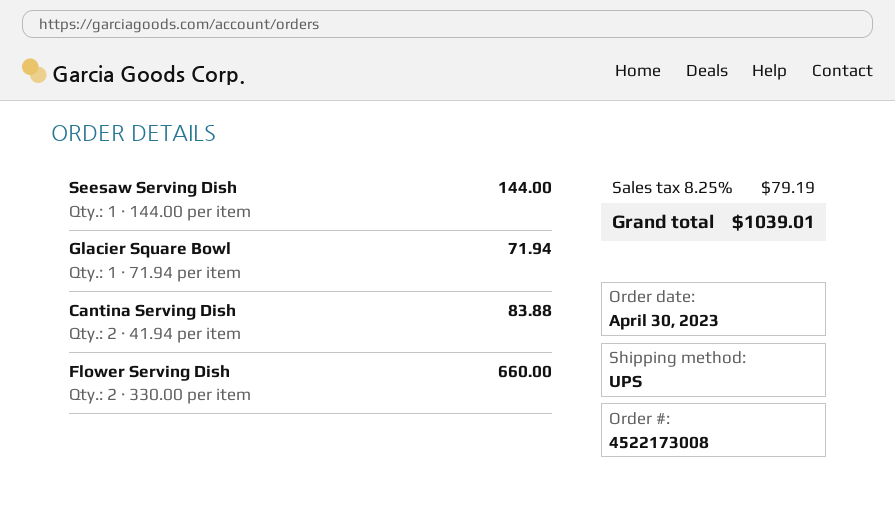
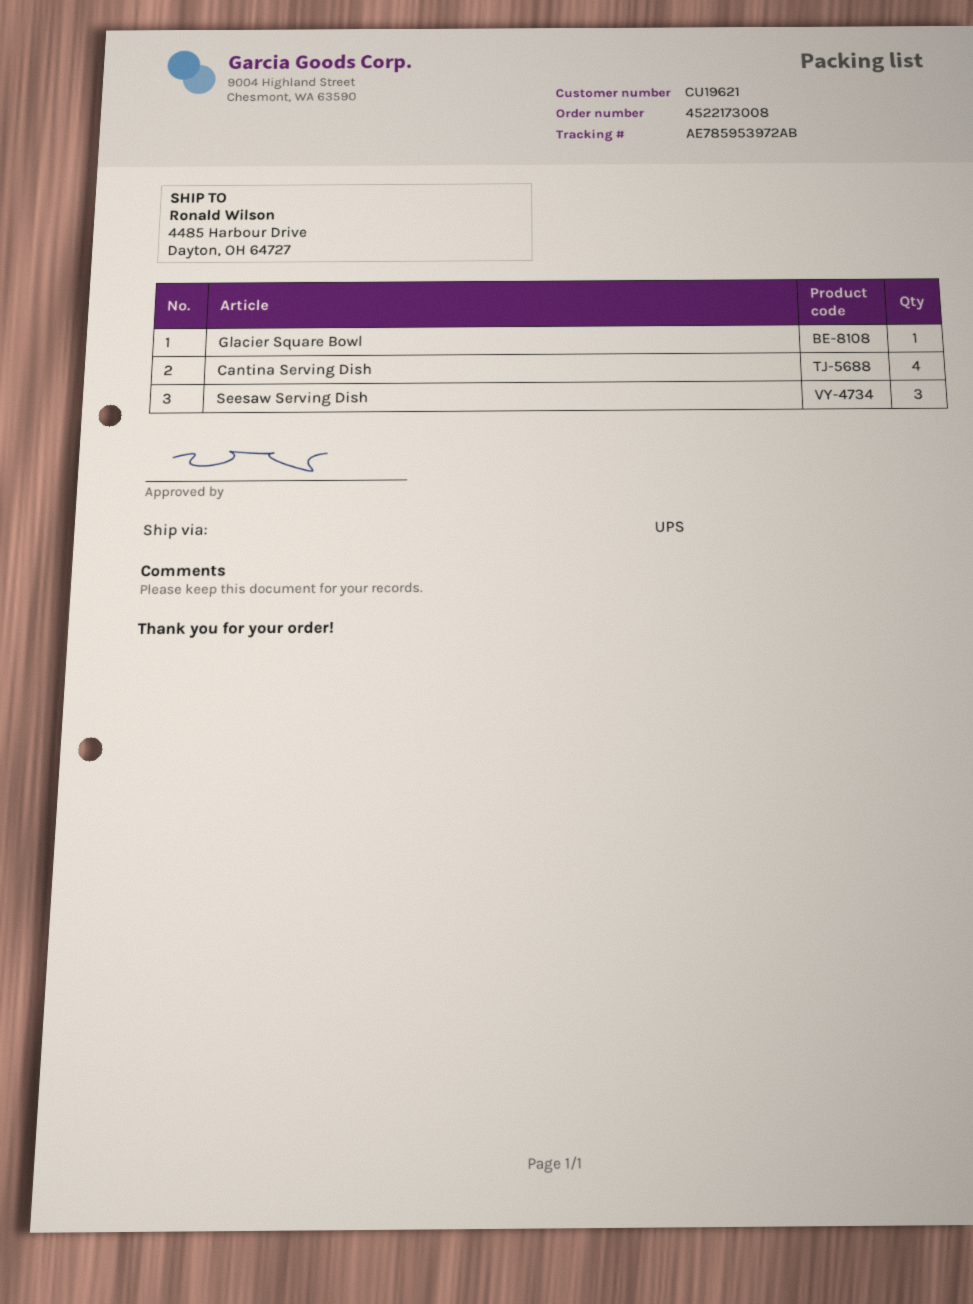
Seesaw Serving Dish: 1 -> 3
Cantina Serving Dish: 2 -> 4
Flower Serving Dish: 2 -> none

